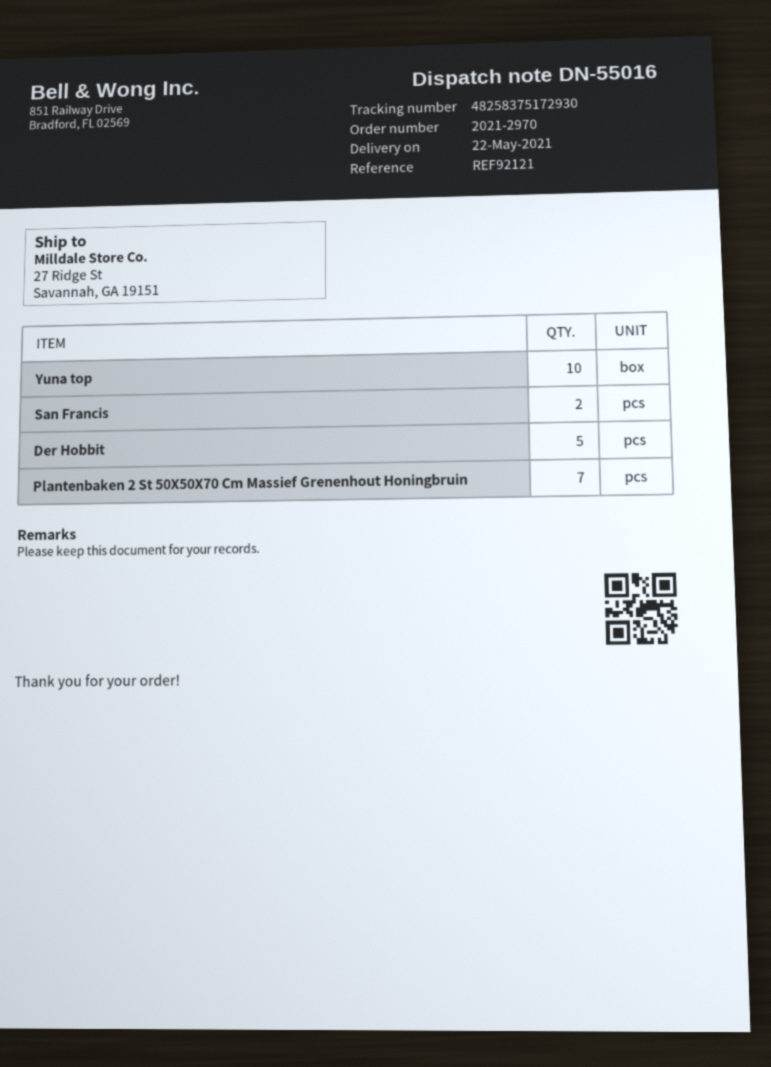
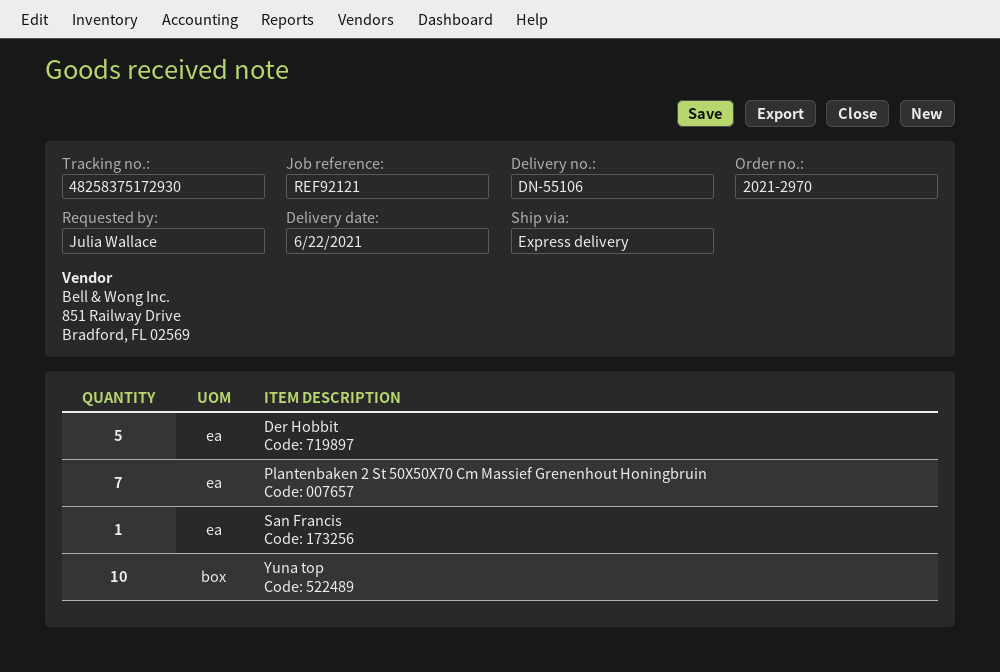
delivery note number: DN-55016 -> DN-55106
delivery date: 2021-05-22 -> 2021-06-22
San Francis: 2 -> 1

